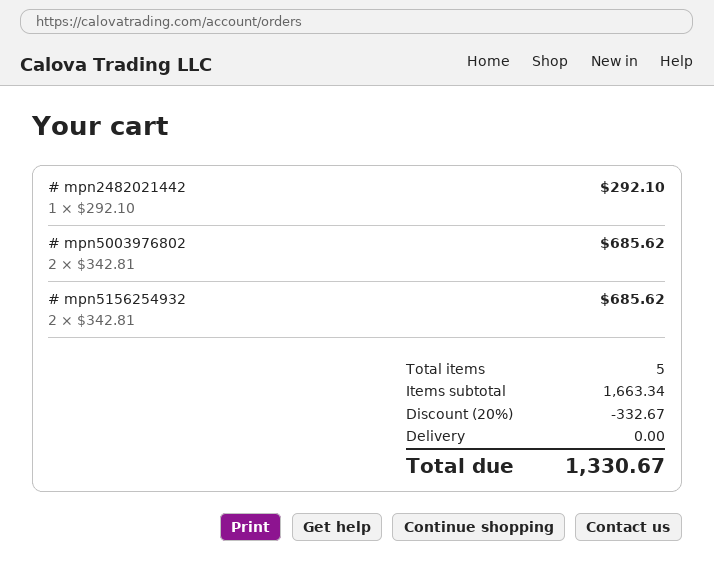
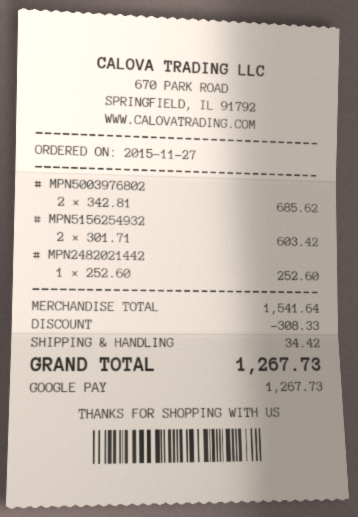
# mpn2482021442: 1 x 292.10 = 292.10 -> 1 x 252.60 = 252.60
# mpn5156254932: 2 x 342.81 = 685.62 -> 2 x 301.71 = 603.42
subtotal: 1663.34 -> 1541.64
discount: 332.67 -> 308.33
shipping: 0.00 -> 34.42
total: 1330.67 -> 1267.73

